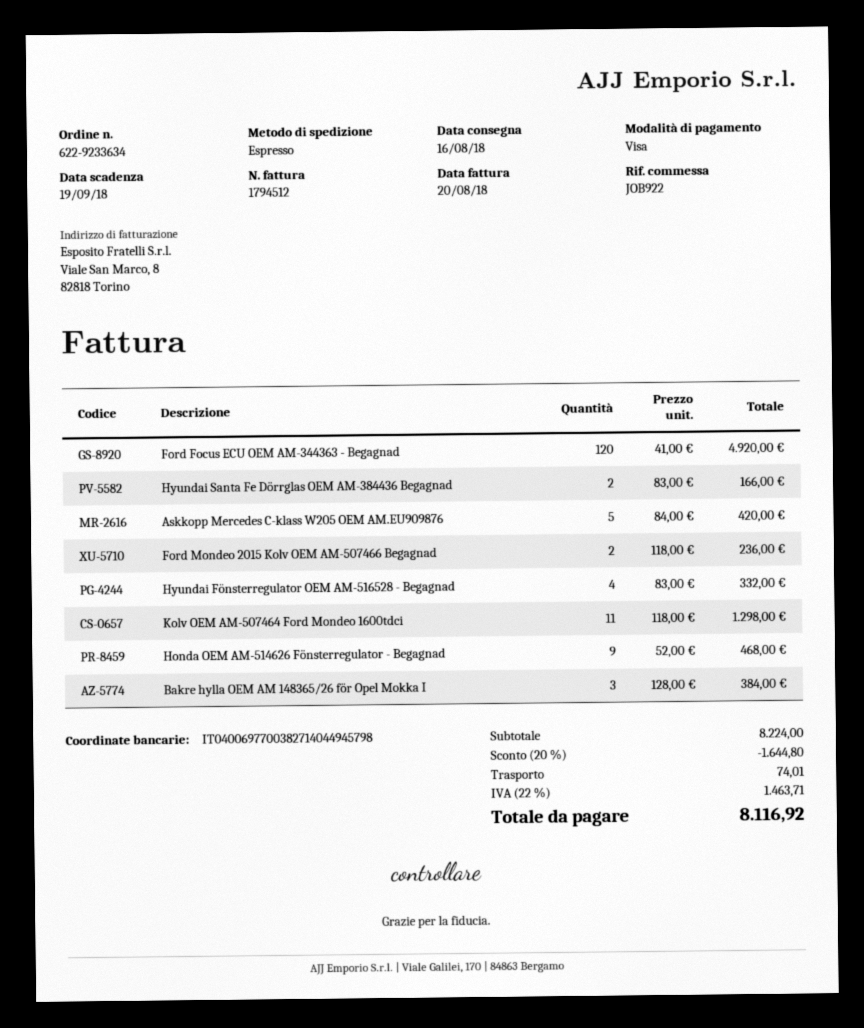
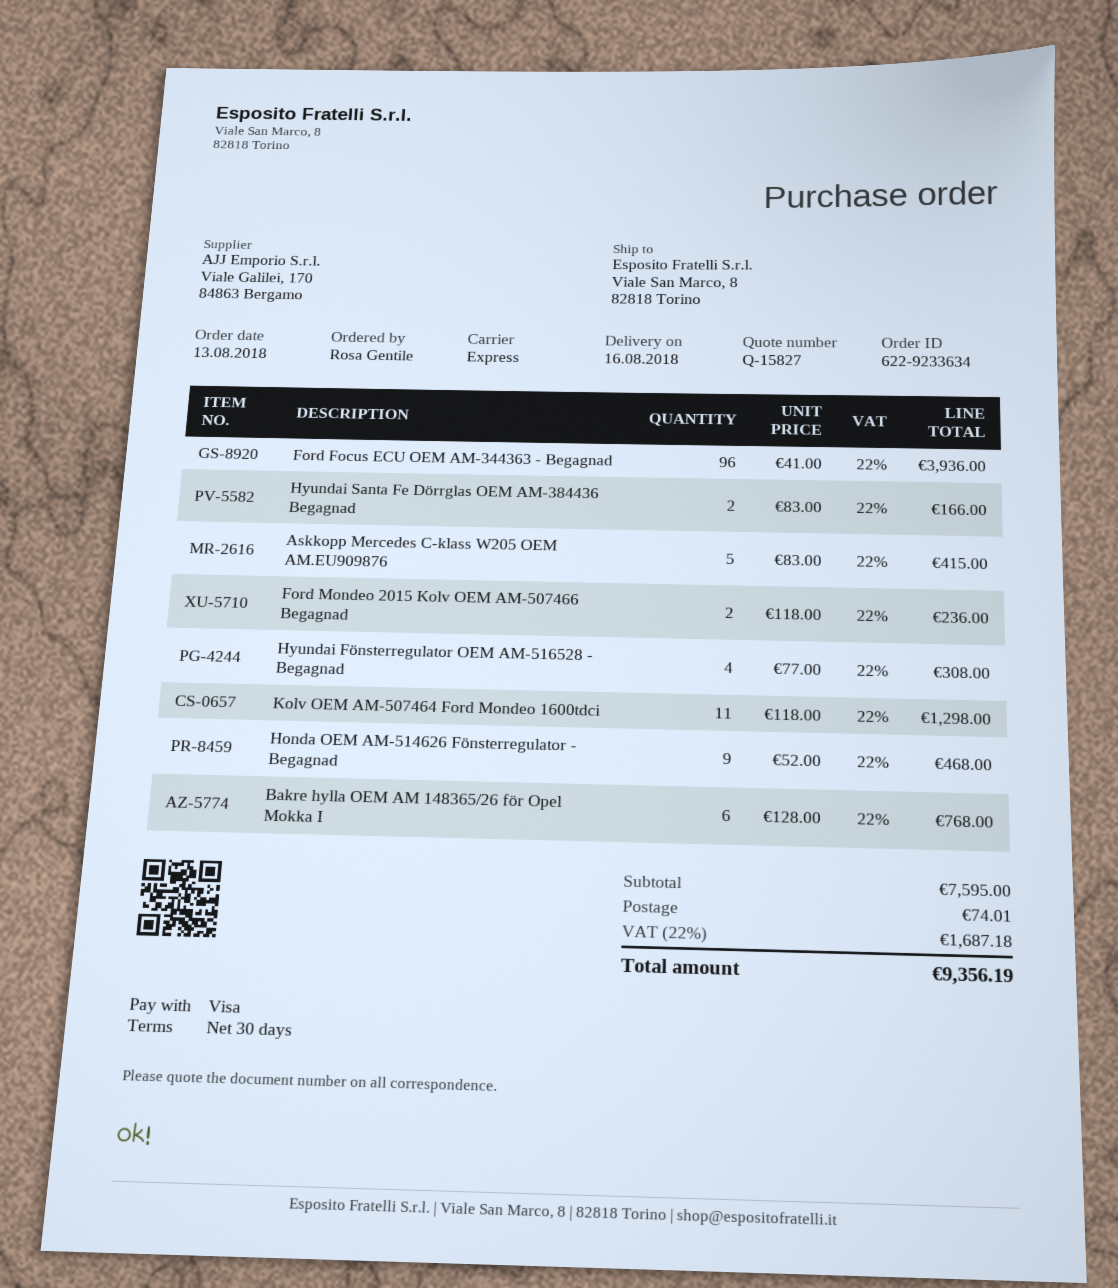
Ford Focus ECU OEM AM-344363 - Begagnad: 120 x 41.00 = 4920.00 -> 96 x 41.00 = 3936.00
Askkopp Mercedes C-klass W205 OEM AM.EU909876: 5 x 84.00 = 420.00 -> 5 x 83.00 = 415.00
Hyundai Fönsterregulator OEM AM-516528 - Begagnad: 4 x 83.00 = 332.00 -> 4 x 77.00 = 308.00
Bakre hylla OEM AM 148365/26 för Opel Mokka I: 3 x 128.00 = 384.00 -> 6 x 128.00 = 768.00
subtotal: 8224.00 -> 7595.00
discount: 20% = 1644.80 -> none
tax: 22% = 1463.71 -> 22% = 1687.18
total: 8116.92 -> 9356.19

